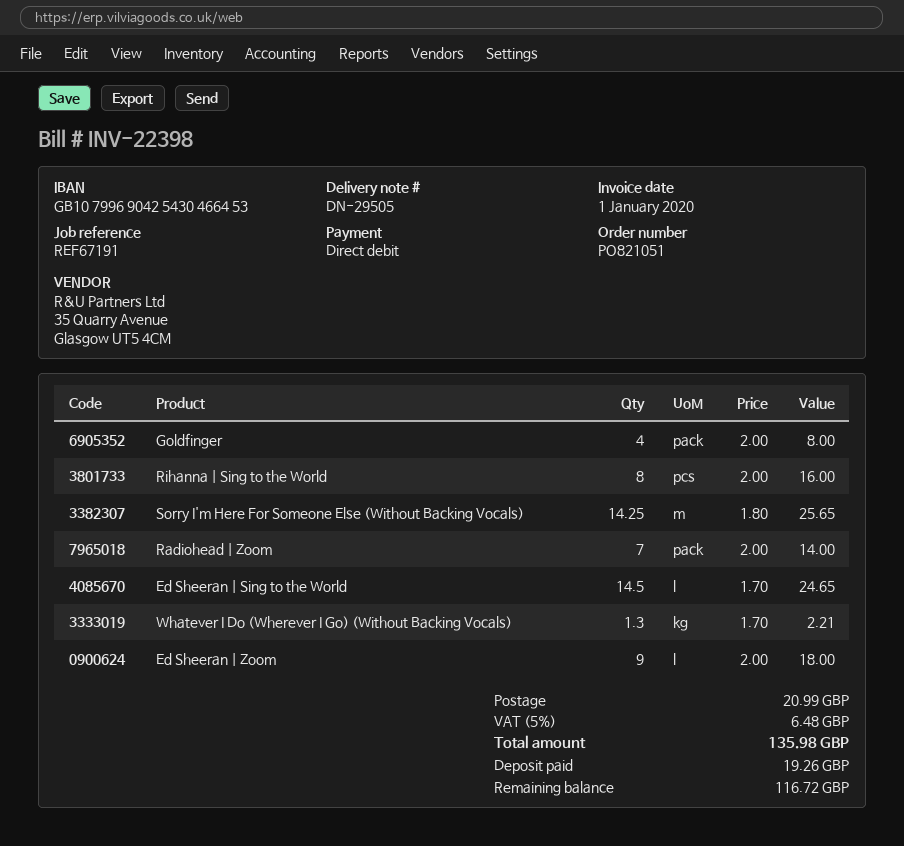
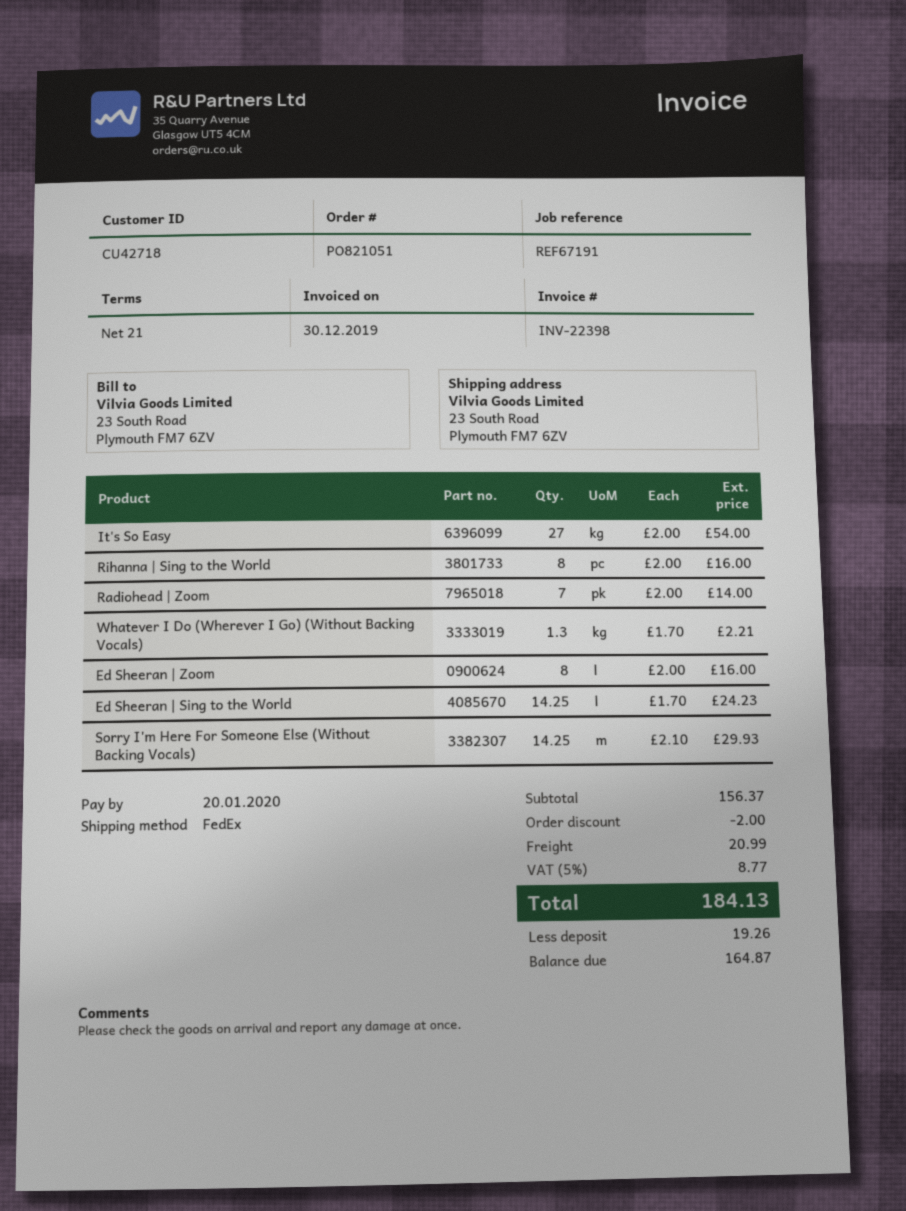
invoice date: 2020-01-01 -> 2019-12-30
Goldfinger: 4 x 2.00 = 8.00 -> none
Sorry I'm Here For Someone Else (Without Backing Vocals): 14.25 x 1.80 = 25.65 -> 14.25 x 2.10 = 29.93
Ed Sheeran | Sing to the World: 14.5 x 1.70 = 24.65 -> 14.25 x 1.70 = 24.23
Ed Sheeran | Zoom: 9 x 2.00 = 18.00 -> 8 x 2.00 = 16.00
It's So Easy: none -> 27 x 2.00 = 54.00
discount: none -> 2.00
tax: 5% = 6.48 -> 5% = 8.77
total: 135.98 -> 184.13
balance: 116.72 -> 164.87

